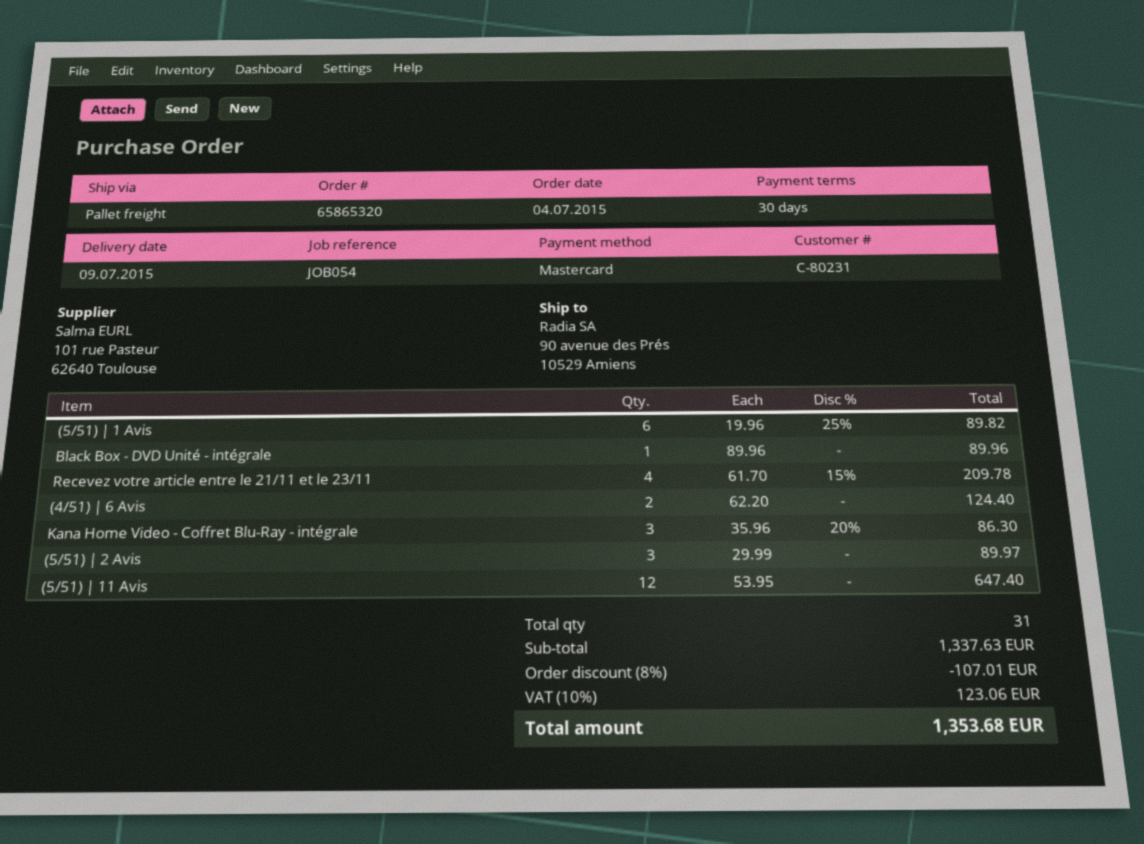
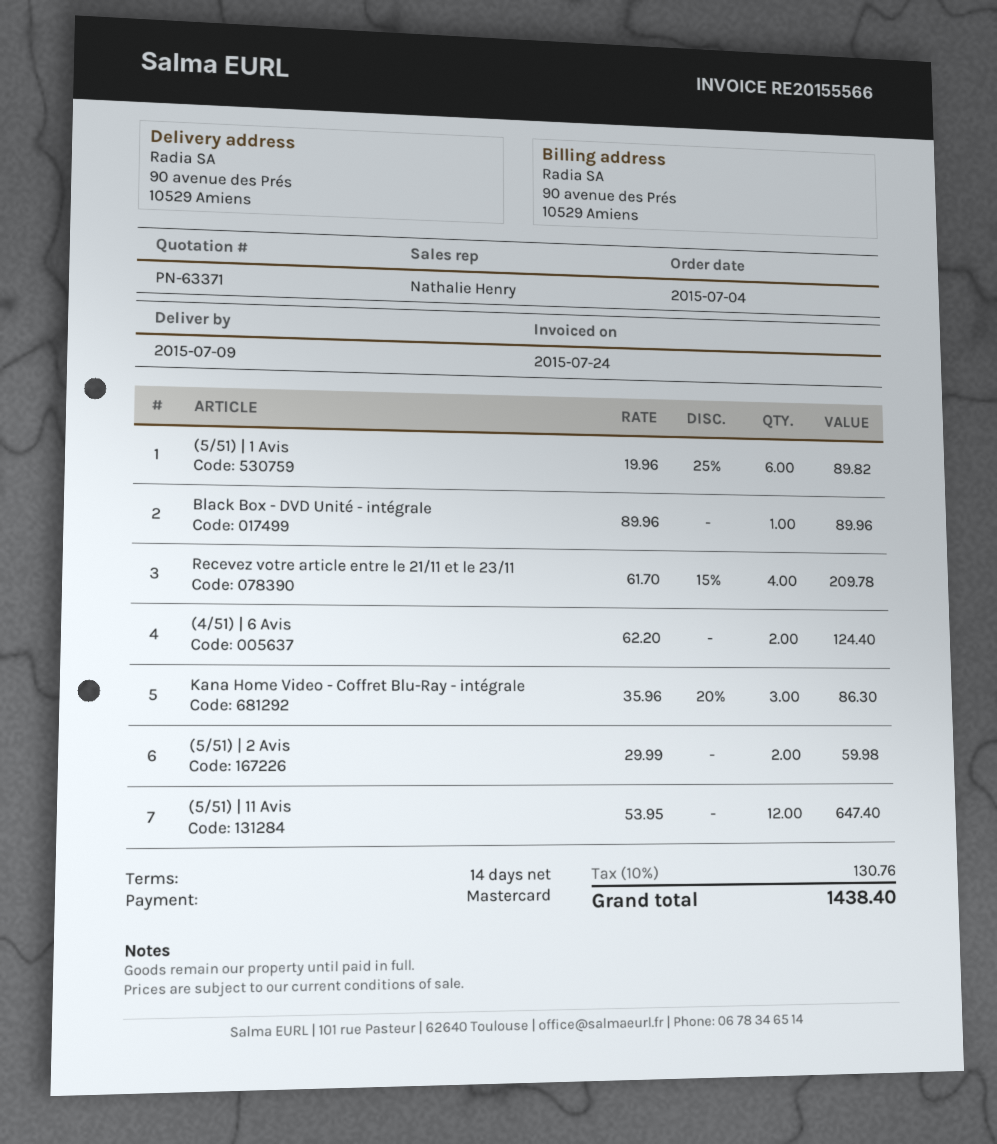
payment terms: 30 days -> 14 days
(5/51) | 2 Avis: 3 x 29.99 = 89.97 -> 2 x 29.99 = 59.98
discount: 8% = 107.01 -> none
tax: 10% = 123.06 -> 10% = 130.76
total: 1353.68 -> 1438.40

